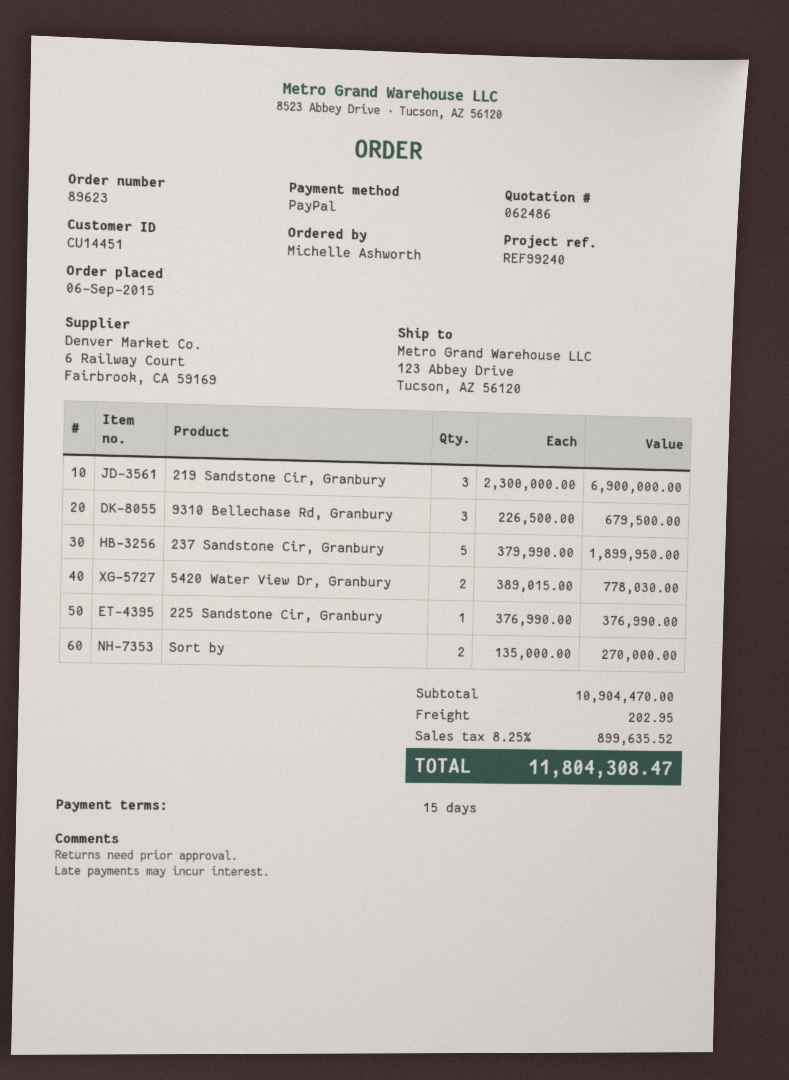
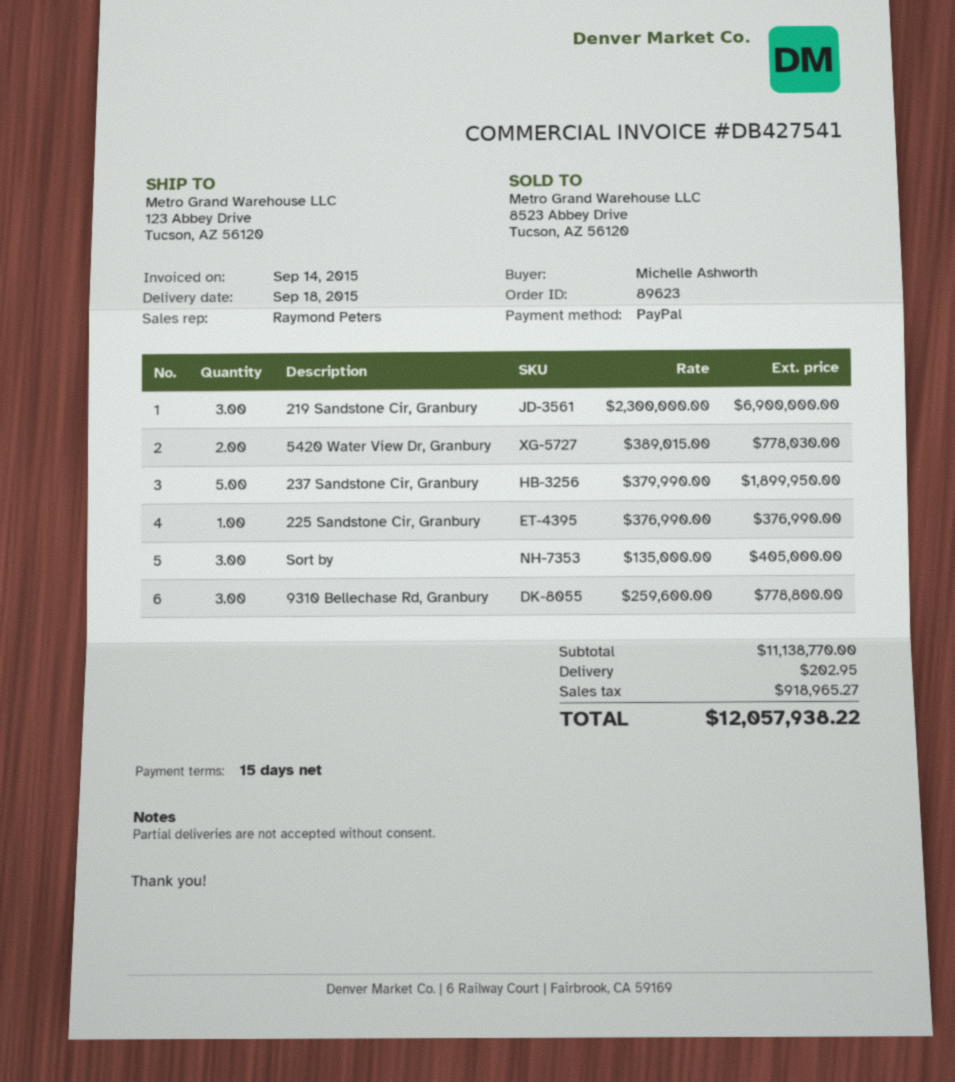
9310 Bellechase Rd, Granbury: 3 x 226500.00 = 679500.00 -> 3 x 259600.00 = 778800.00
Sort by: 2 x 135000.00 = 270000.00 -> 3 x 135000.00 = 405000.00
subtotal: 10904470.00 -> 11138770.00
tax: 899635.52 -> 918965.27
total: 11804308.47 -> 12057938.22

